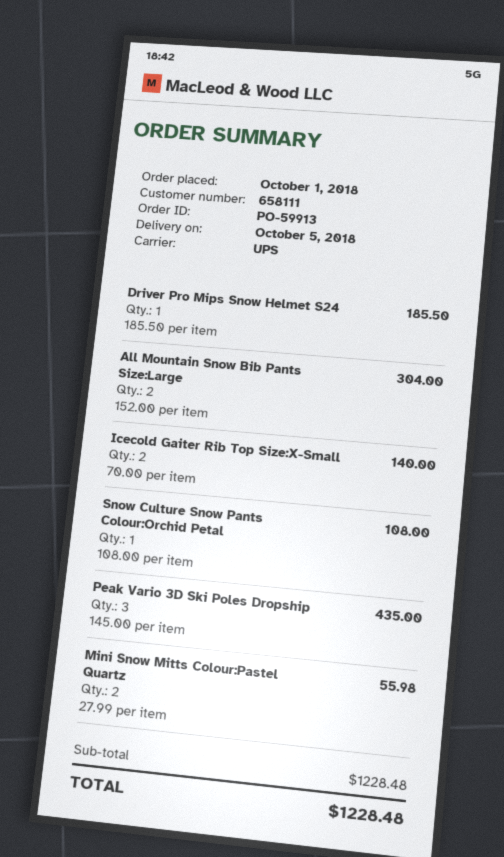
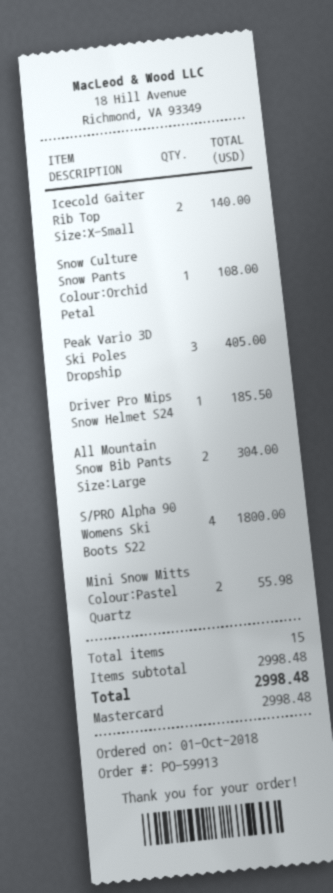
Peak Vario 3D Ski Poles Dropship: 3 for 435.00 -> 3 for 405.00
S/PRO Alpha 90 Womens Ski Boots S22: none -> 4 for 1800.00
subtotal: 1228.48 -> 2998.48
total: 1228.48 -> 2998.48

